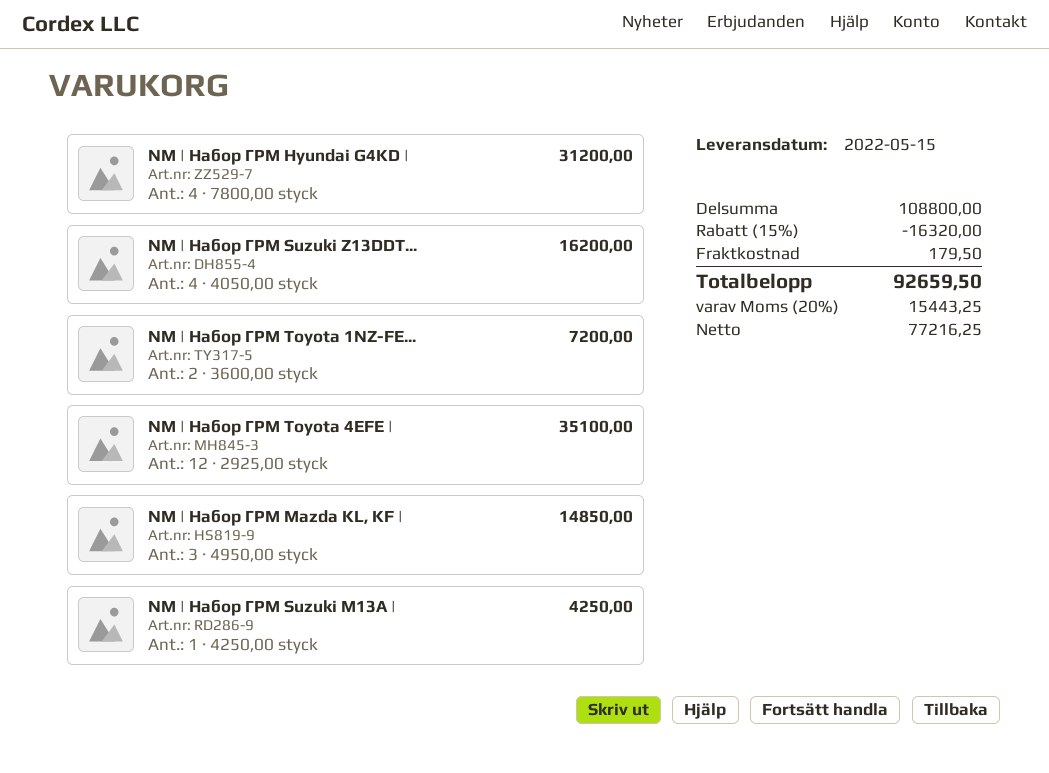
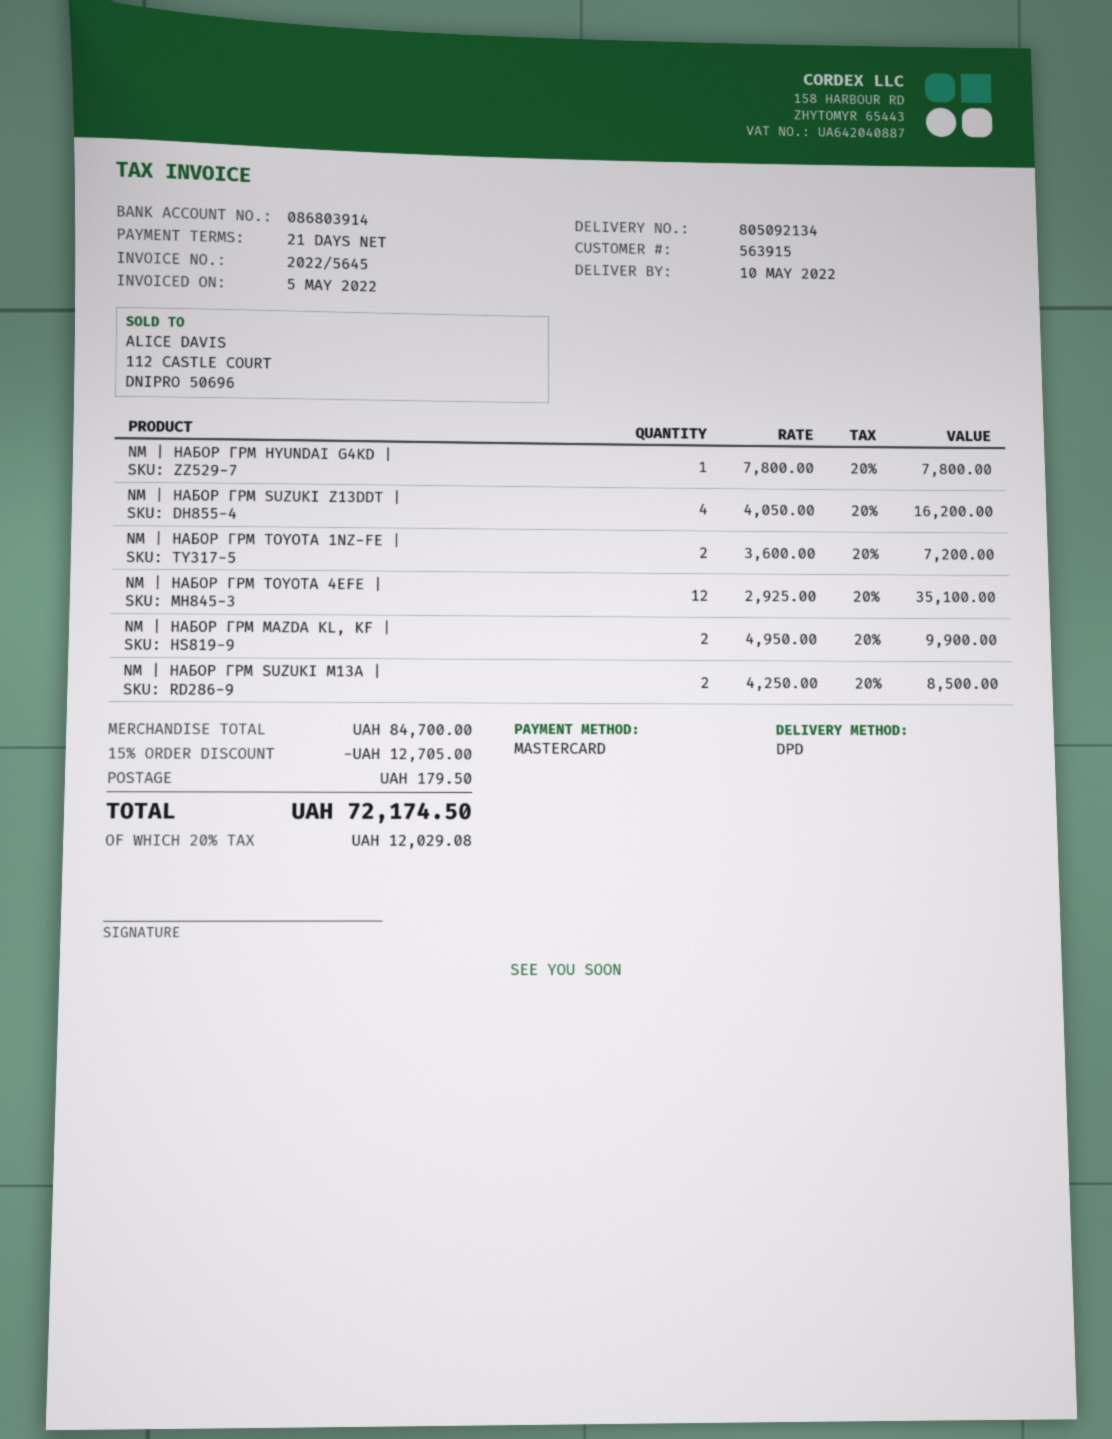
delivery date: 2022-05-15 -> 2022-05-10
NM | Набор ГРМ Hyundai G4KD |: 4 x 7800.00 = 31200.00 -> 1 x 7800.00 = 7800.00
NM | Набор ГРМ Mazda KL, KF |: 3 x 4950.00 = 14850.00 -> 2 x 4950.00 = 9900.00
NM | Набор ГРМ Suzuki M13A |: 1 x 4250.00 = 4250.00 -> 2 x 4250.00 = 8500.00
subtotal: 108800.00 -> 84700.00
discount: 15% = 16320.00 -> 15% = 12705.00
tax: 20% = 15443.25 -> 20% = 12029.08
total: 92659.50 -> 72174.50

